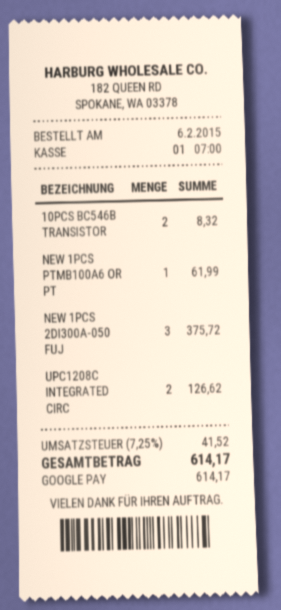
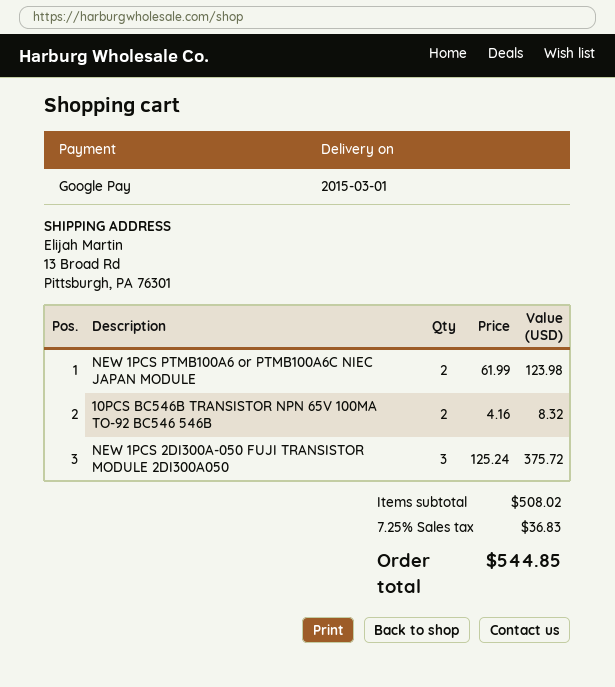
NEW 1PCS PTMB100A6 OR PT: 1 for 61.99 -> 2 for 123.98
UPC1208C INTEGRATED CIRC: 2 for 126.62 -> none
tax: 7.25% = 41.52 -> 7.25% = 36.83
total: 614.17 -> 544.85

